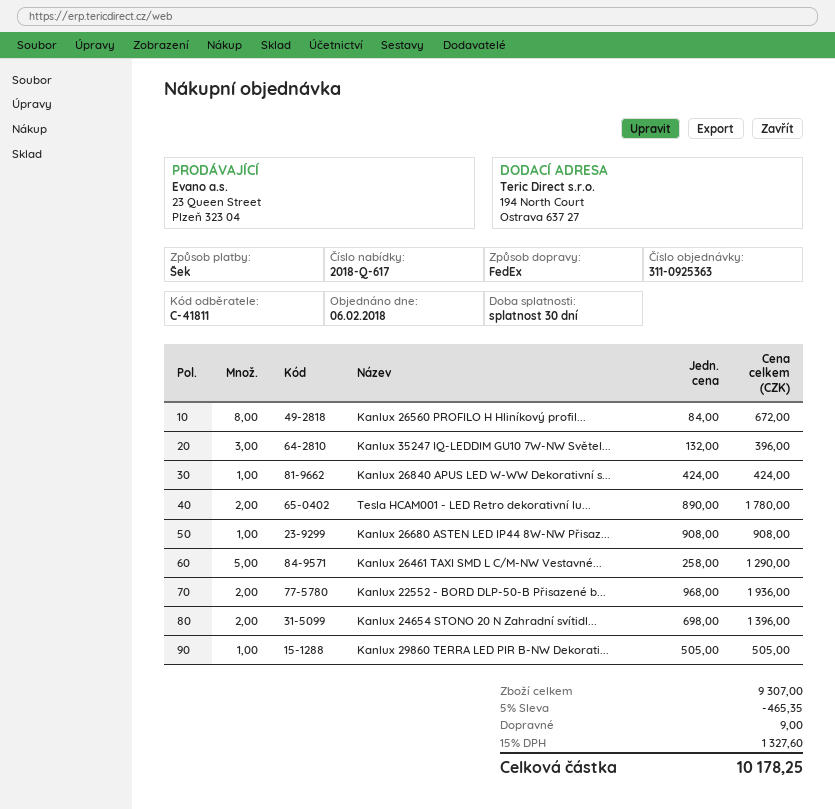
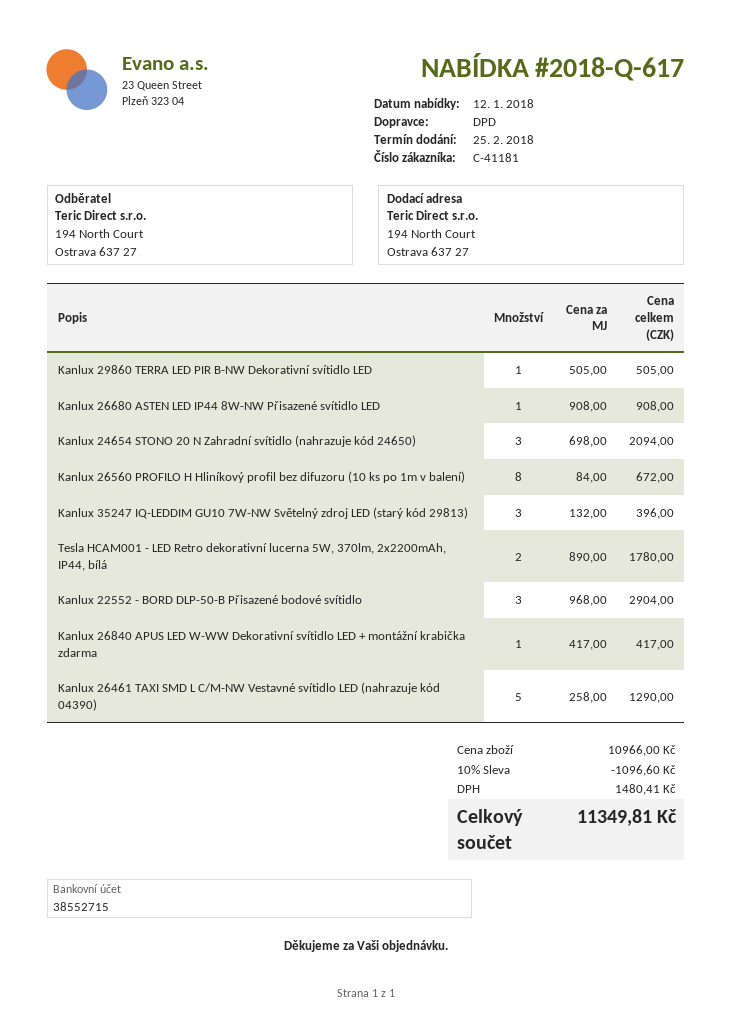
customer number: C-41811 -> C-41181
shipping method: FedEx -> DPD
Kanlux 26840 APUS LED W-WW Dekorativní s...: 1 x 424.00 = 424.00 -> 1 x 417.00 = 417.00
Kanlux 22552 - BORD DLP-50-B Přisazené b...: 2 x 968.00 = 1936.00 -> 3 x 968.00 = 2904.00
Kanlux 24654 STONO 20 N Zahradní svítidl...: 2 x 698.00 = 1396.00 -> 3 x 698.00 = 2094.00
subtotal: 9307.00 -> 10966.00
discount: 5% = 465.35 -> 10% = 1096.60
shipping: 9.00 -> none
tax: 1327.60 -> 1480.41
total: 10178.25 -> 11349.81

